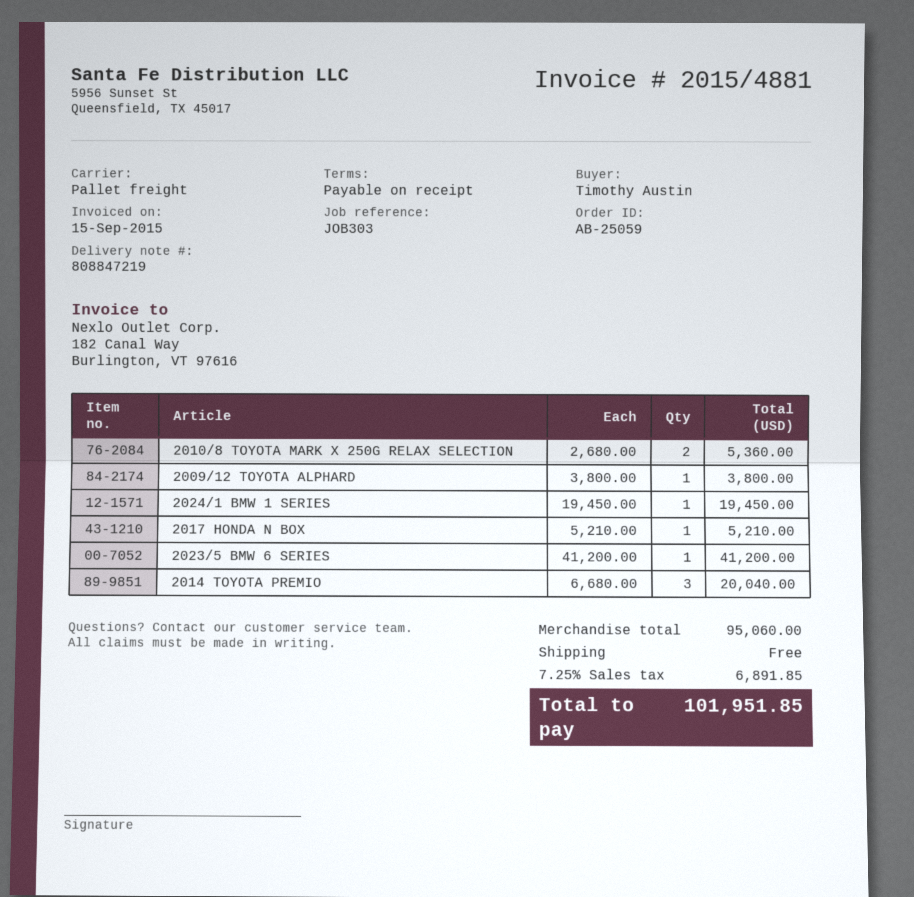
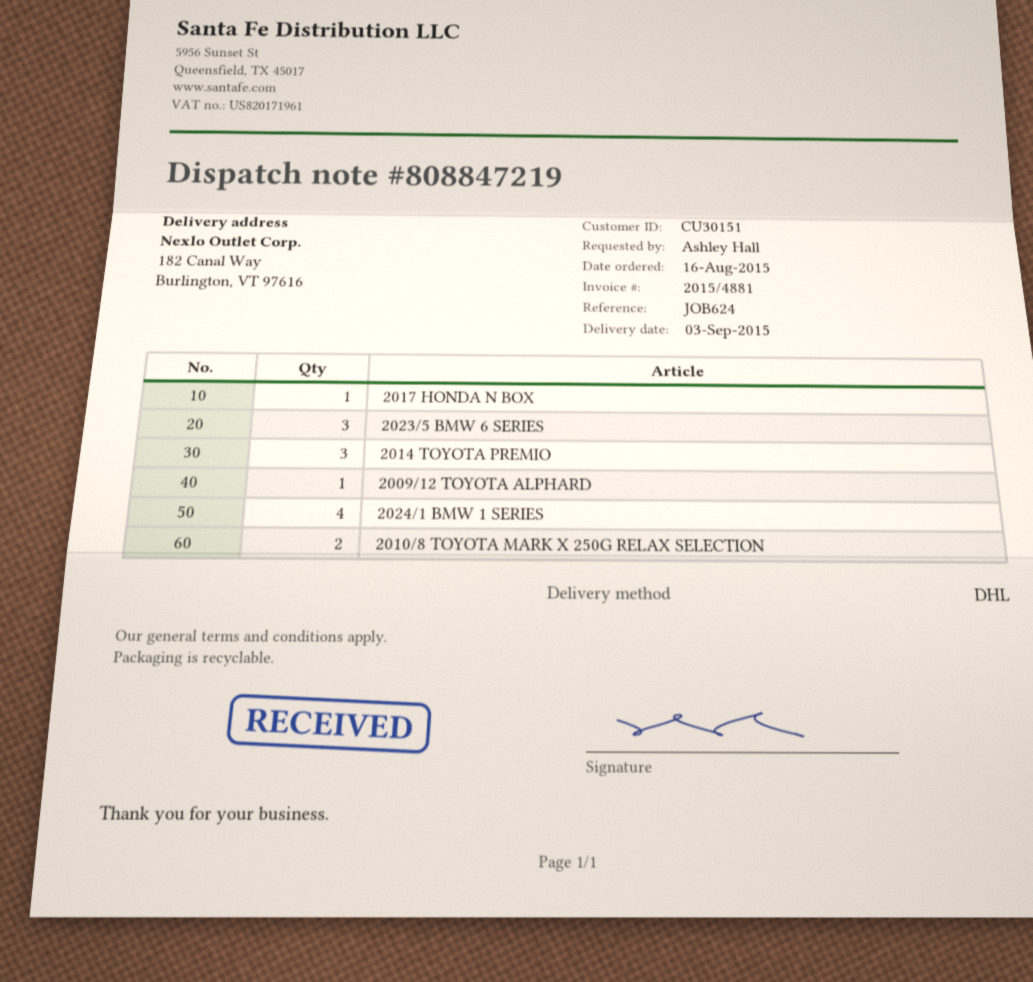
reference: JOB303 -> JOB624
ordered by: Timothy Austin -> Ashley Hall
shipping method: pallet freight -> DHL
2024/1 BMW 1 SERIES: 1 -> 4
2023/5 BMW 6 SERIES: 1 -> 3

